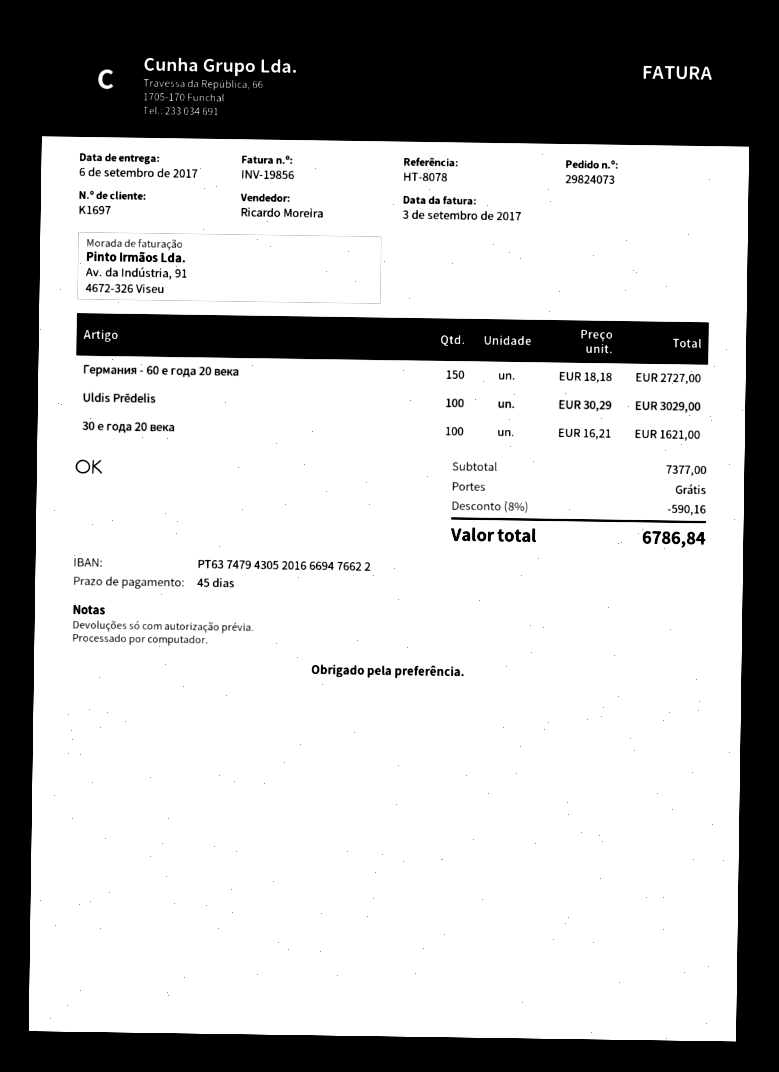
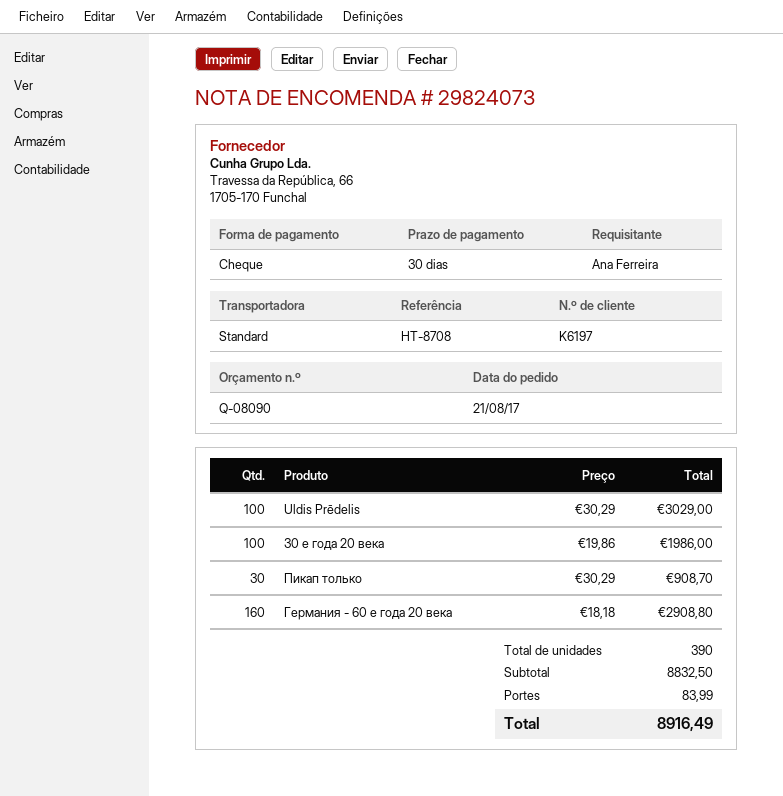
payment terms: 45 days -> 30 days
customer number: K1697 -> K6197
reference: HT-8078 -> HT-8708
Германия - 60 е года 20 века: 150 x 18.18 = 2727.00 -> 160 x 18.18 = 2908.80
30 е года 20 века: 100 x 16.21 = 1621.00 -> 100 x 19.86 = 1986.00
Пикап только: none -> 30 x 30.29 = 908.70
subtotal: 7377.00 -> 8832.50
discount: 8% = 590.16 -> none
shipping: 0.00 -> 83.99
total: 6786.84 -> 8916.49

